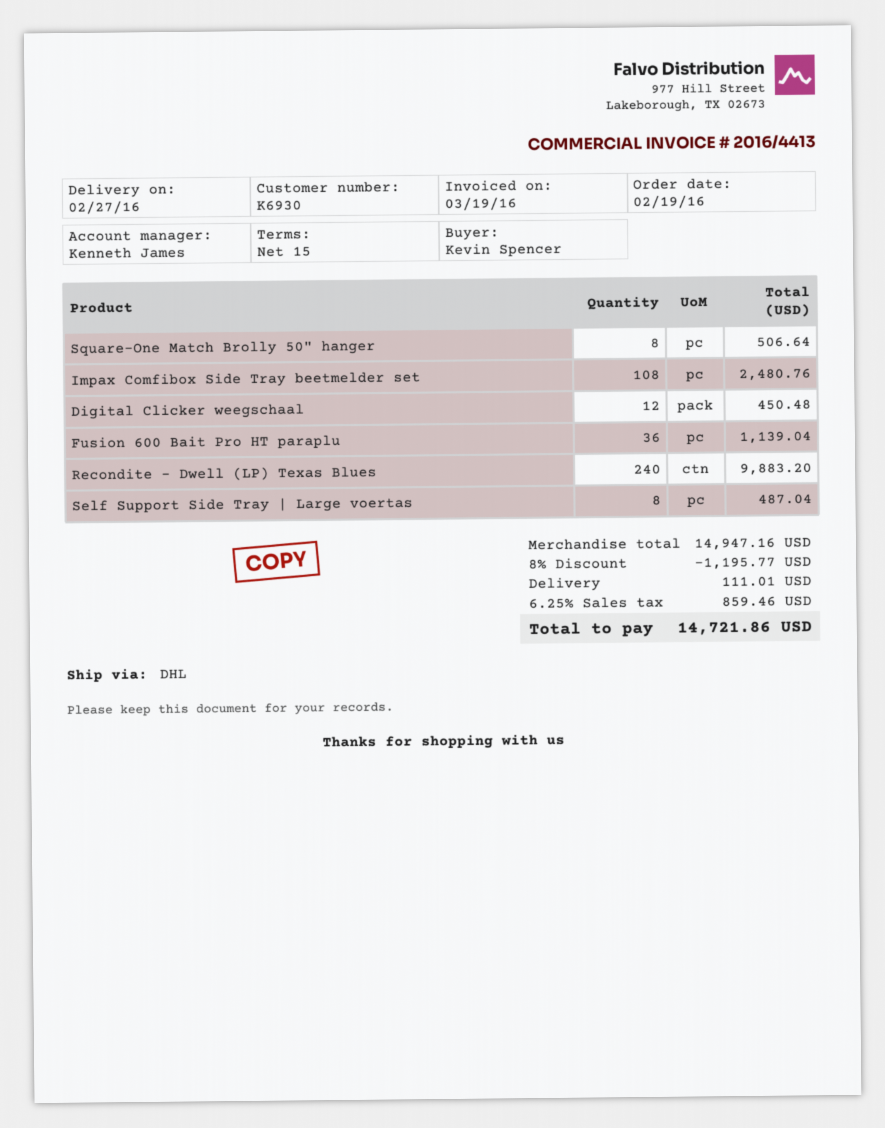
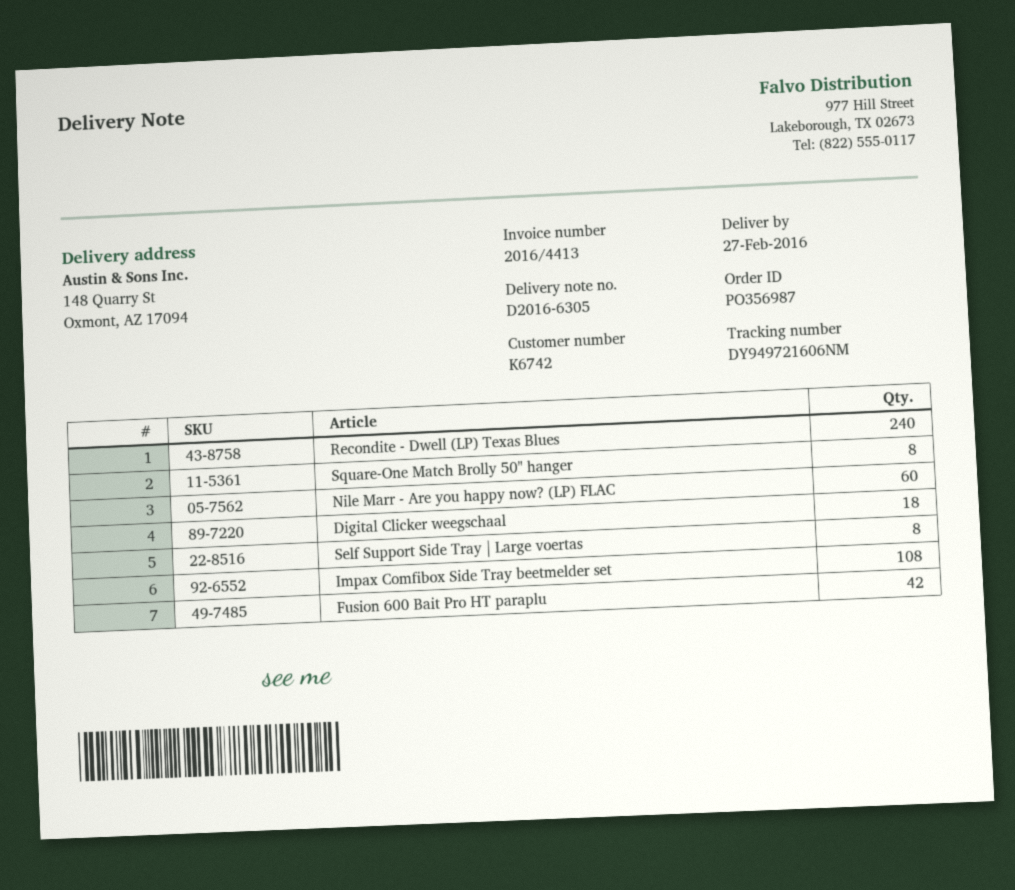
customer number: K6930 -> K6742
Digital Clicker weegschaal: 12 -> 18
Fusion 600 Bait Pro HT paraplu: 36 -> 42
Nile Marr - Are you happy now? (LP) FLAC: none -> 60

